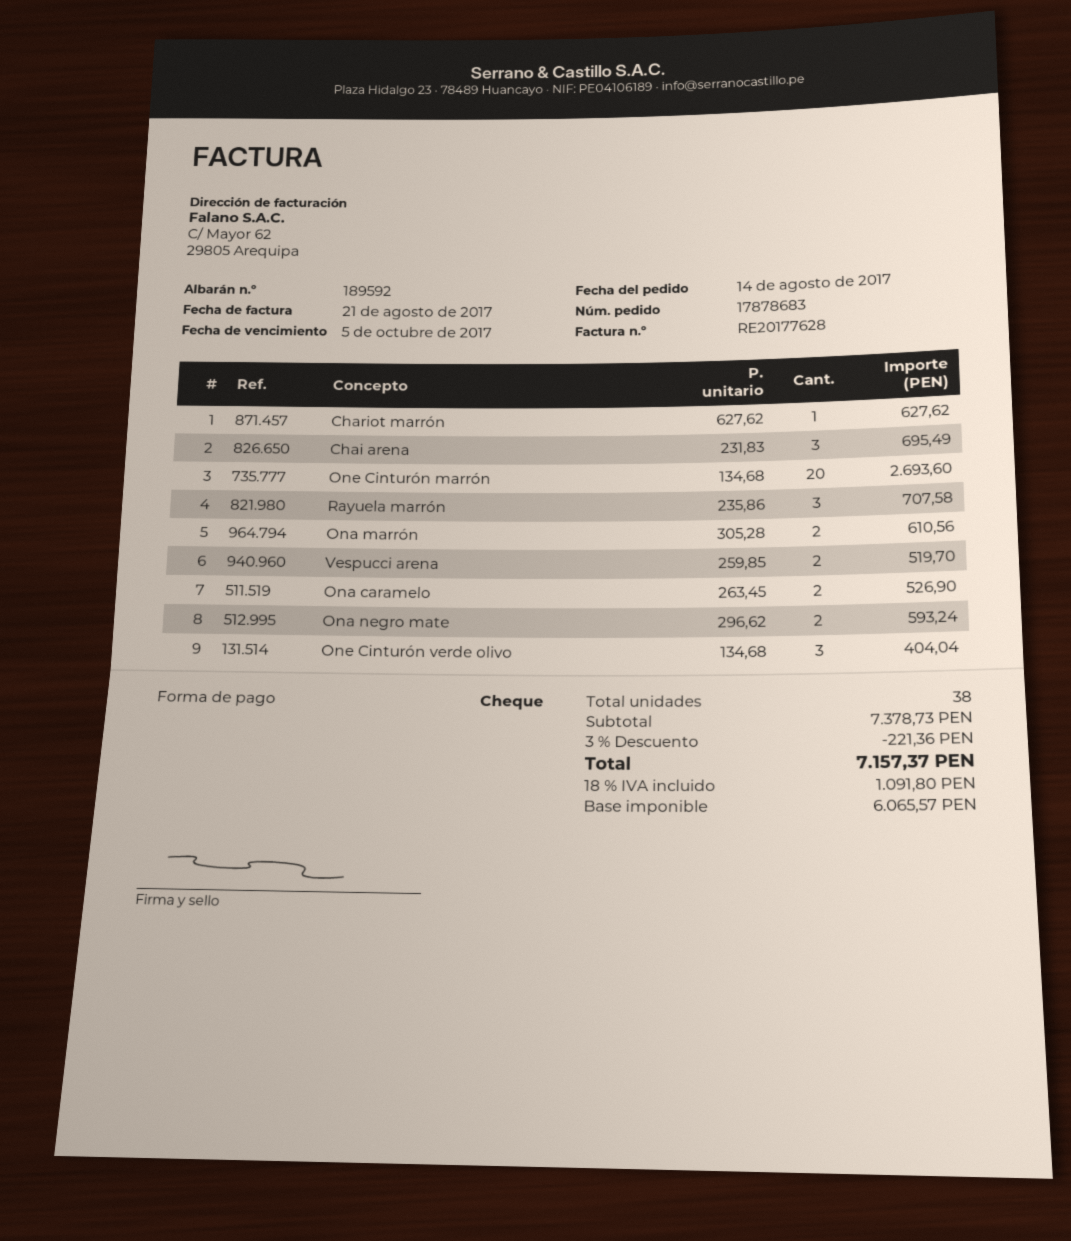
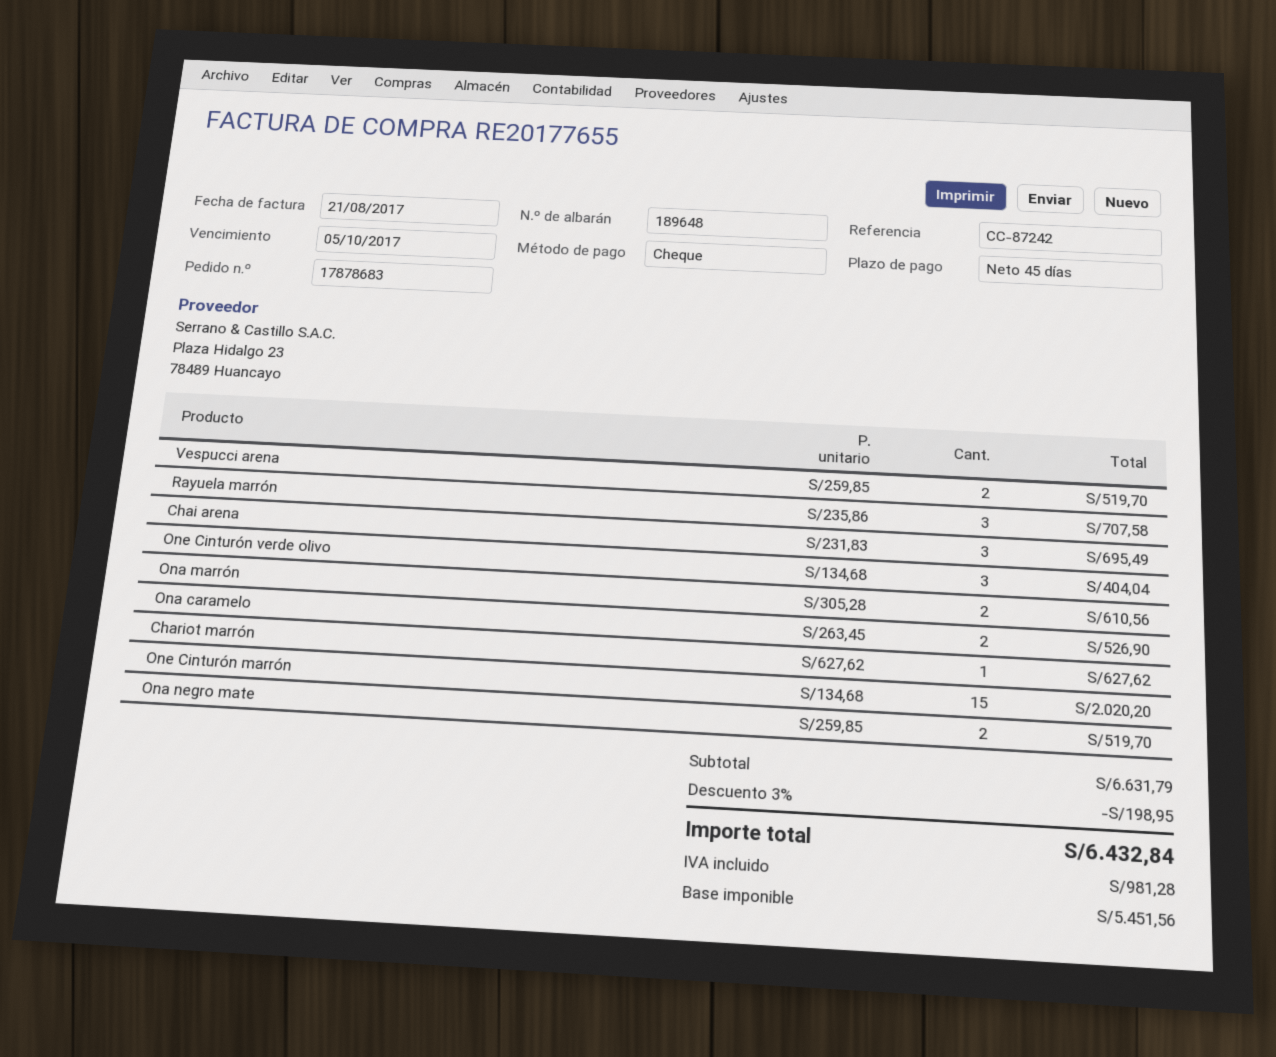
delivery note number: 189592 -> 189648
invoice number: RE20177628 -> RE20177655
One Cinturón marrón: 20 x 134.68 = 2693.60 -> 15 x 134.68 = 2020.20
Ona negro mate: 2 x 296.62 = 593.24 -> 2 x 259.85 = 519.70
subtotal: 7378.73 -> 6631.79
discount: 3% = 221.36 -> 3% = 198.95
net: 6065.57 -> 5451.56
tax: 1091.80 -> 981.28
total: 7157.37 -> 6432.84

